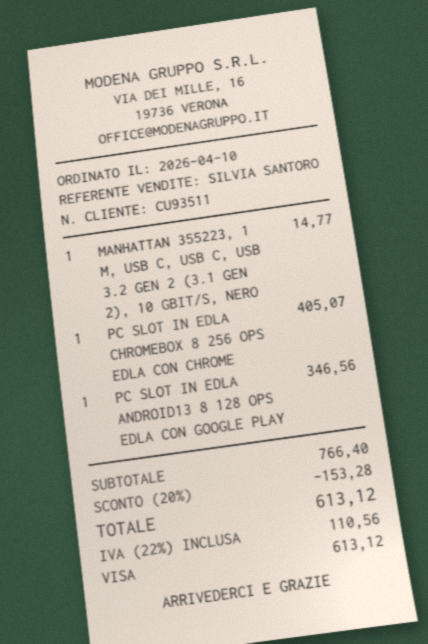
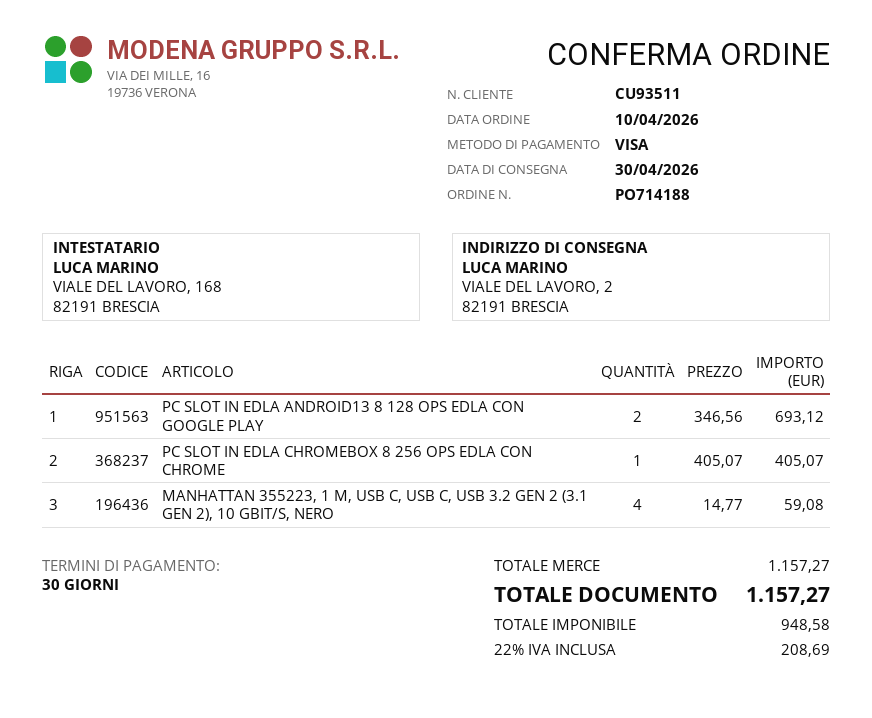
MANHATTAN 355223, 1 M, USB C, USB C, USB 3.2 GEN 2 (3.1 GEN 2), 10 GBIT/S, NERO: 1 x 14.77 = 14.77 -> 4 x 14.77 = 59.08
PC SLOT IN EDLA ANDROID13 8 128 OPS EDLA CON GOOGLE PLAY: 1 x 346.56 = 346.56 -> 2 x 346.56 = 693.12
subtotal: 766.40 -> 1157.27
discount: 20% = 153.28 -> none
tax: 22% = 110.56 -> 22% = 208.69
total: 613.12 -> 1157.27

